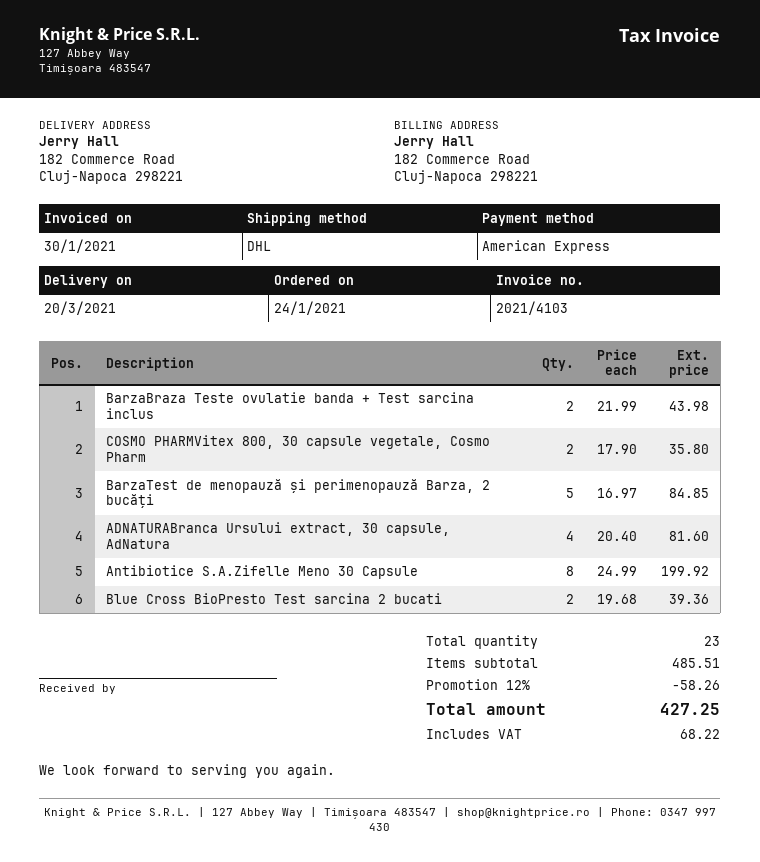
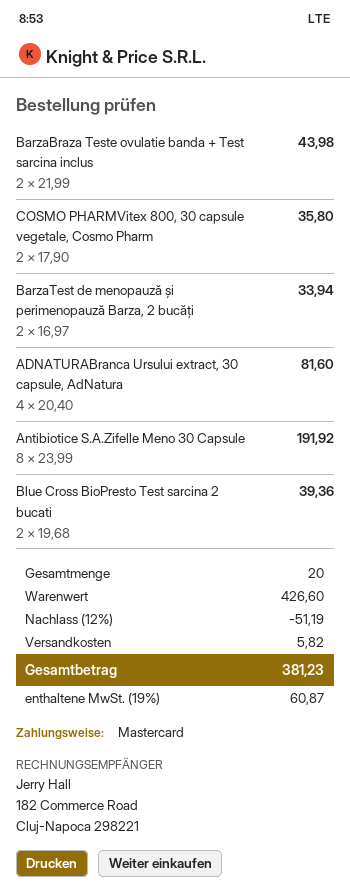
payment method: American Express -> Mastercard
BarzaTest de menopauză și perimenopauză Barza, 2 bucăți: 5 x 16.97 = 84.85 -> 2 x 16.97 = 33.94
Antibiotice S.A.Zifelle Meno 30 Capsule: 8 x 24.99 = 199.92 -> 8 x 23.99 = 191.92
total quantity: 23 -> 20
subtotal: 485.51 -> 426.60
discount: 12% = 58.26 -> 12% = 51.19
shipping: none -> 5.82
tax: 68.22 -> 60.87
total: 427.25 -> 381.23

